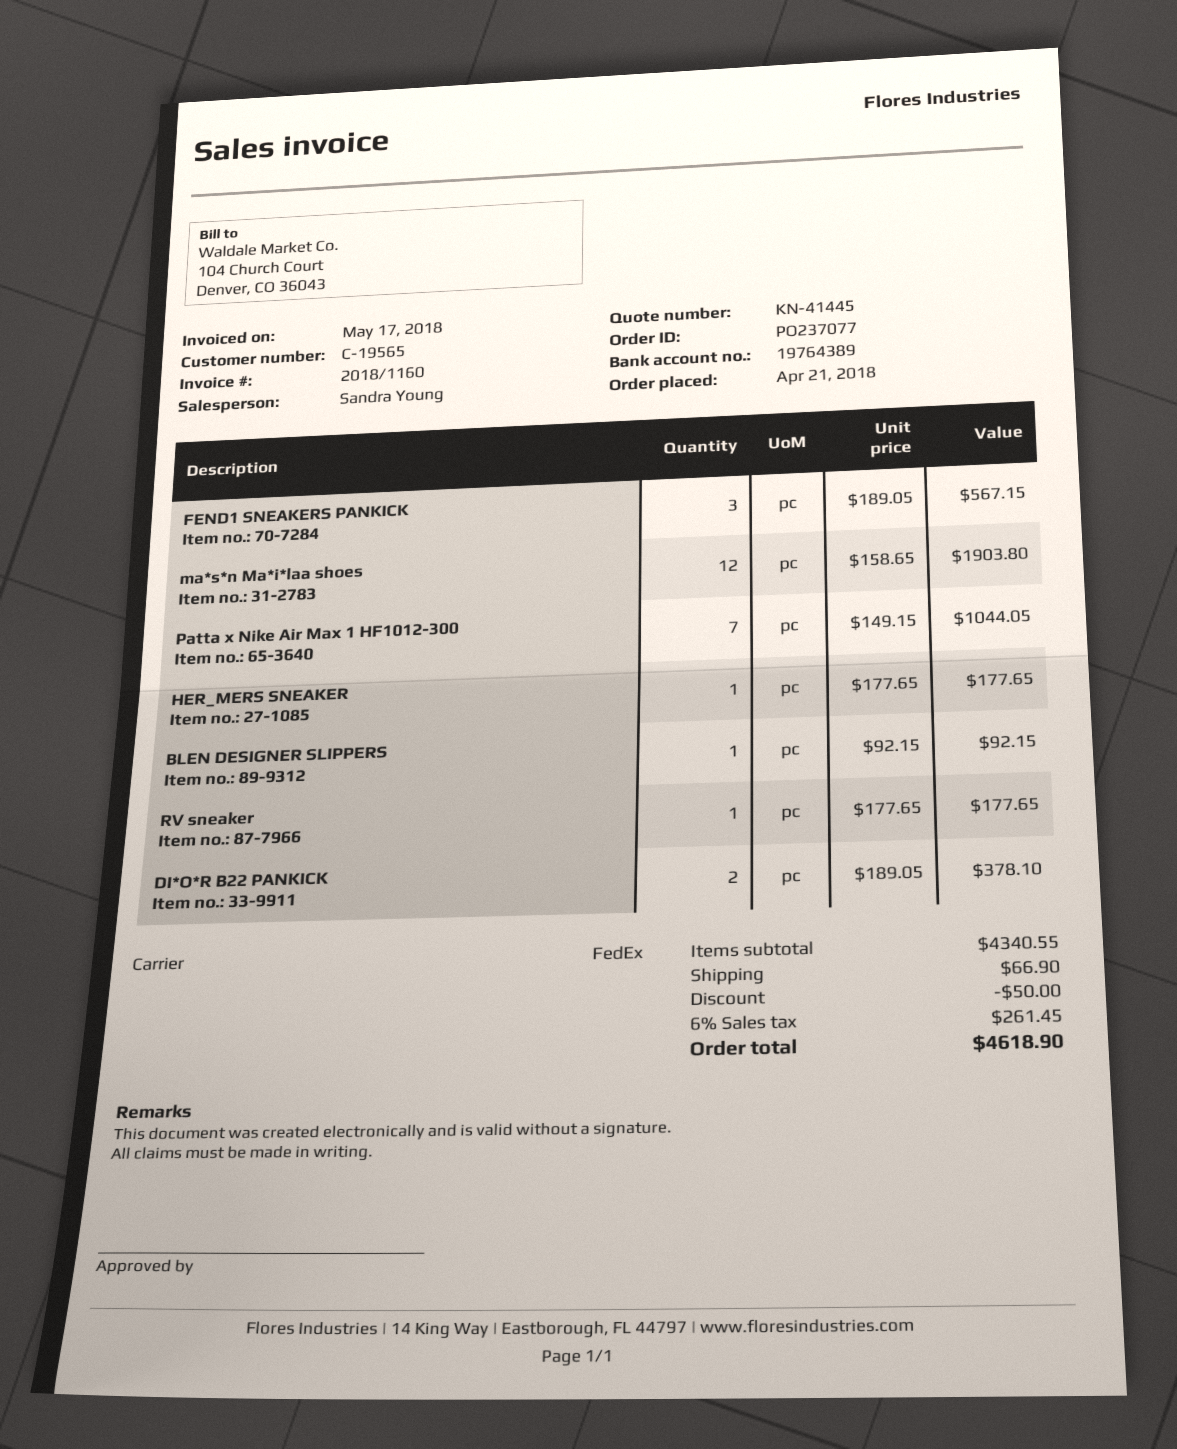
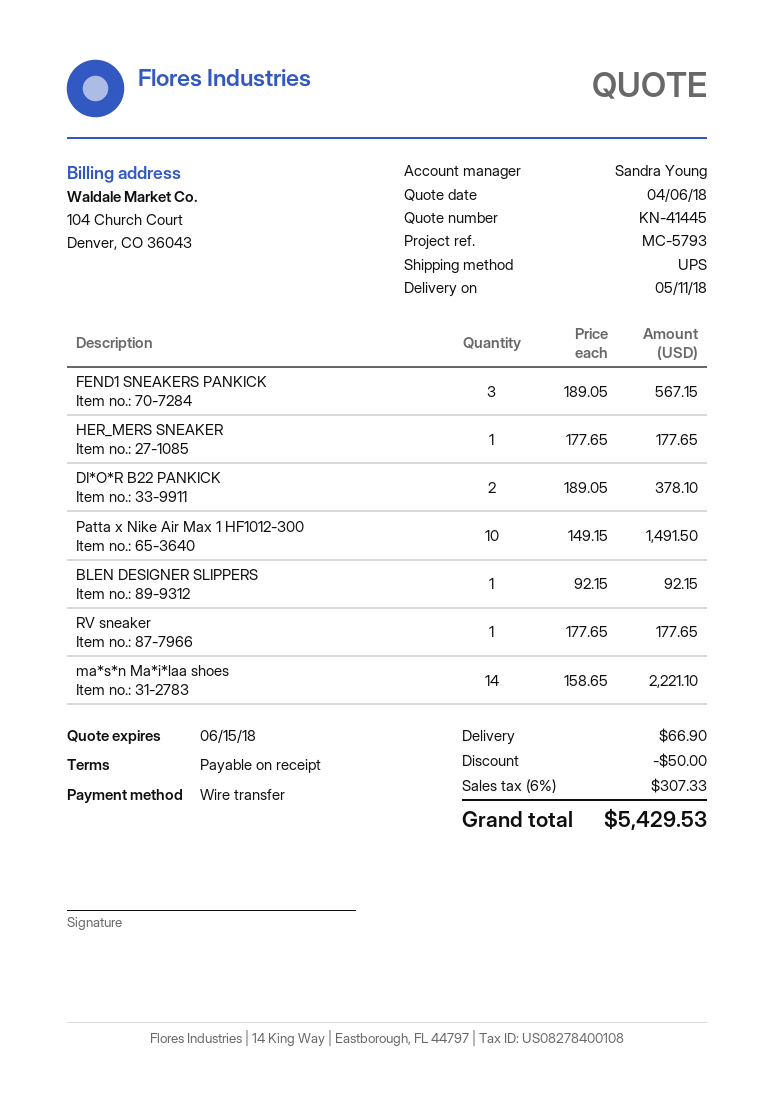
shipping method: FedEx -> UPS
ma*s*n Ma*i*laa shoes: 12 x 158.65 = 1903.80 -> 14 x 158.65 = 2221.10
Patta x Nike Air Max 1 HF1012-300: 7 x 149.15 = 1044.05 -> 10 x 149.15 = 1491.50
tax: 6% = 261.45 -> 6% = 307.33
total: 4618.90 -> 5429.53

